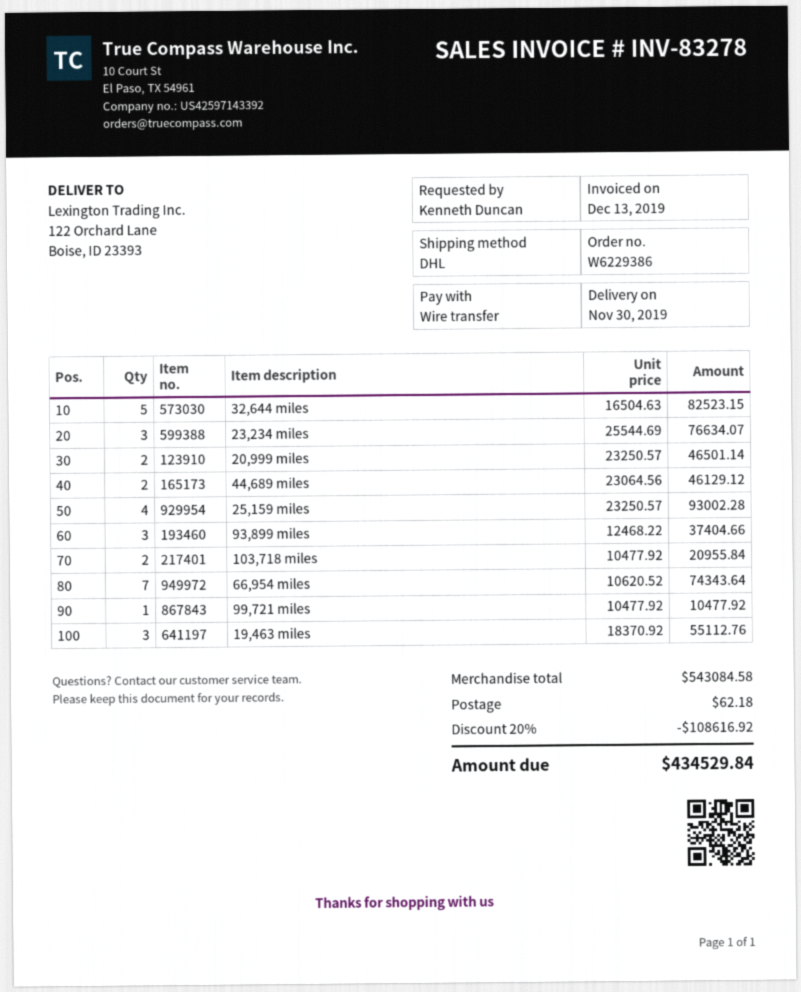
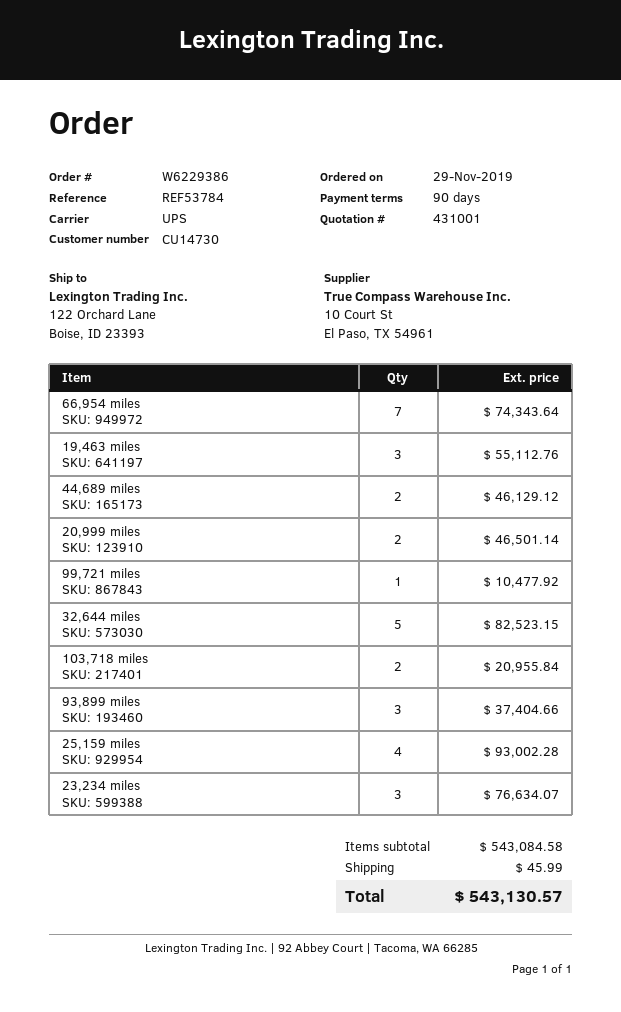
shipping method: DHL -> UPS
discount: 20% = 108616.92 -> none
shipping: 62.18 -> 45.99
total: 434529.84 -> 543130.57

